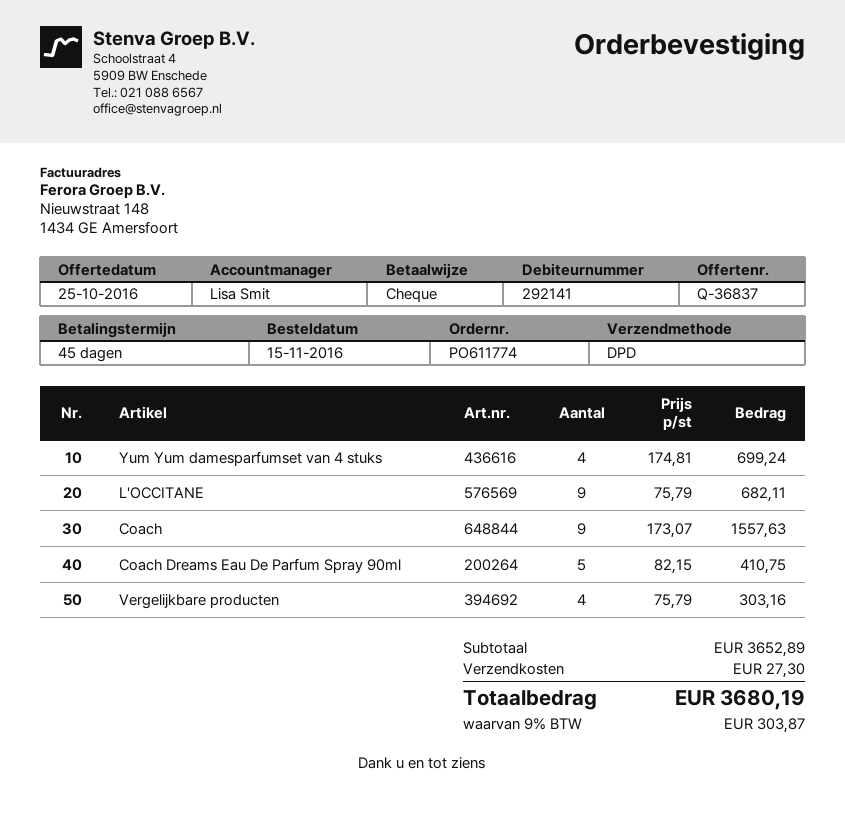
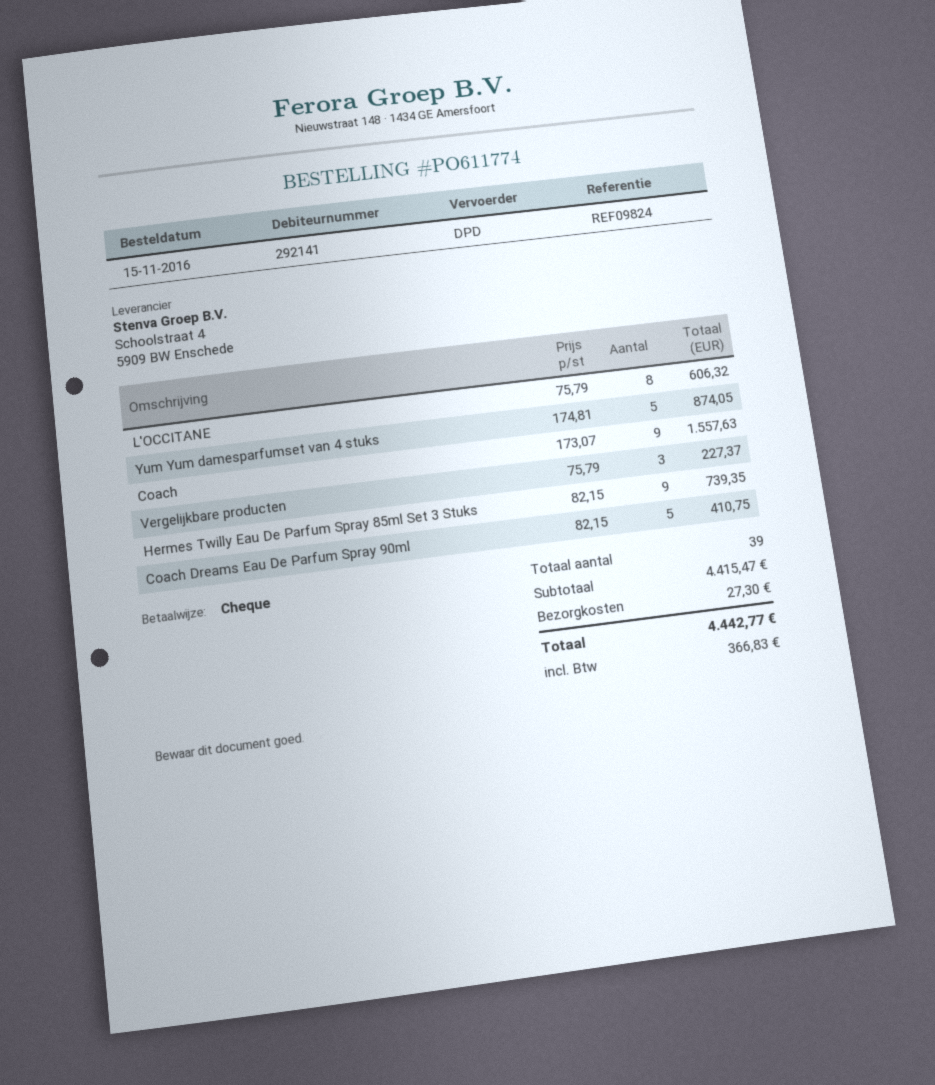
Yum Yum damesparfumset van 4 stuks: 4 x 174.81 = 699.24 -> 5 x 174.81 = 874.05
L'OCCITANE: 9 x 75.79 = 682.11 -> 8 x 75.79 = 606.32
Vergelijkbare producten: 4 x 75.79 = 303.16 -> 3 x 75.79 = 227.37
Hermes Twilly Eau De Parfum Spray 85ml Set 3 Stuks: none -> 9 x 82.15 = 739.35
subtotal: 3652.89 -> 4415.47
tax: 303.87 -> 366.83
total: 3680.19 -> 4442.77

